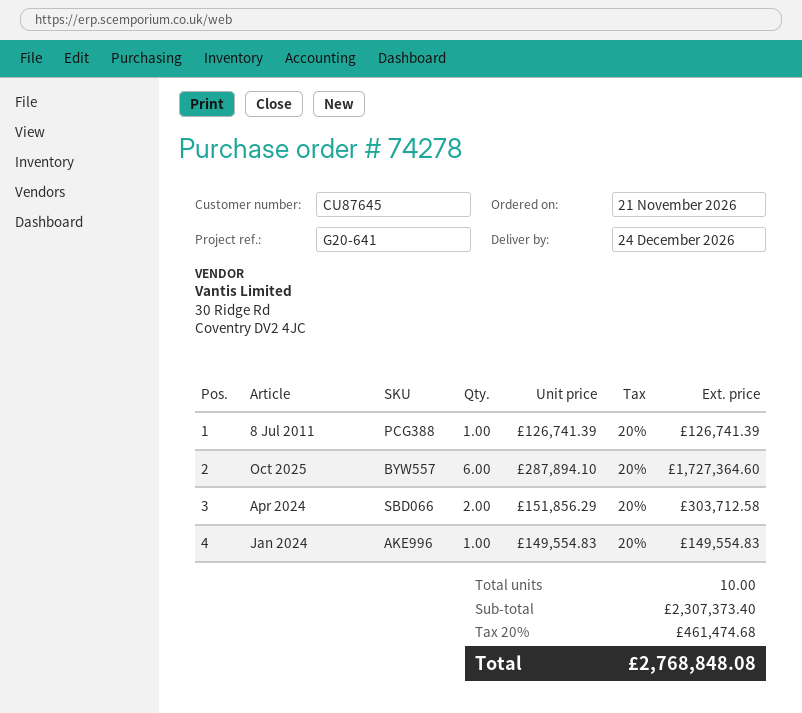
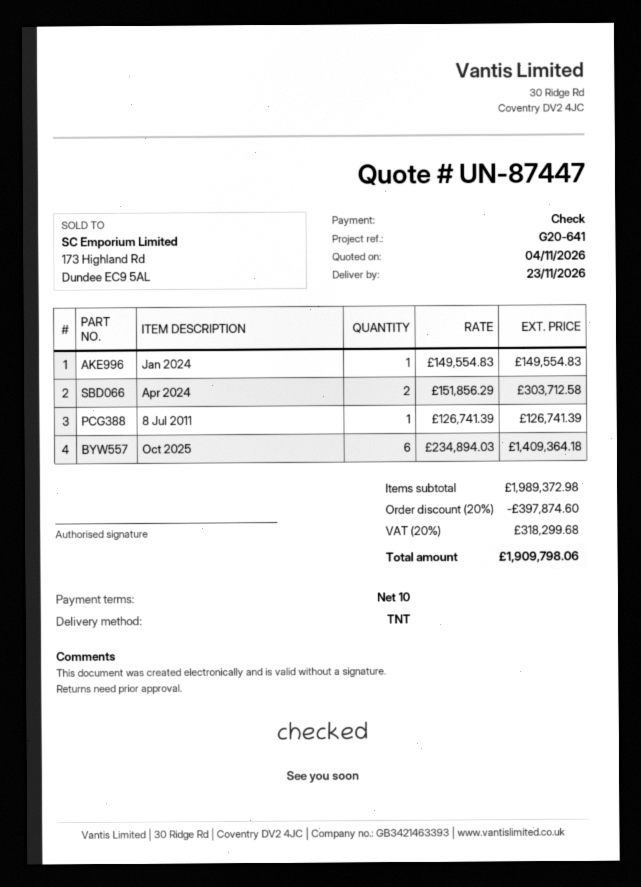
delivery date: 2026-12-24 -> 2026-11-23
Oct 2025: 6 x 287894.10 = 1727364.60 -> 6 x 234894.03 = 1409364.18
subtotal: 2307373.40 -> 1989372.98
discount: none -> 20% = 397874.60
tax: 20% = 461474.68 -> 20% = 318299.68
total: 2768848.08 -> 1909798.06

